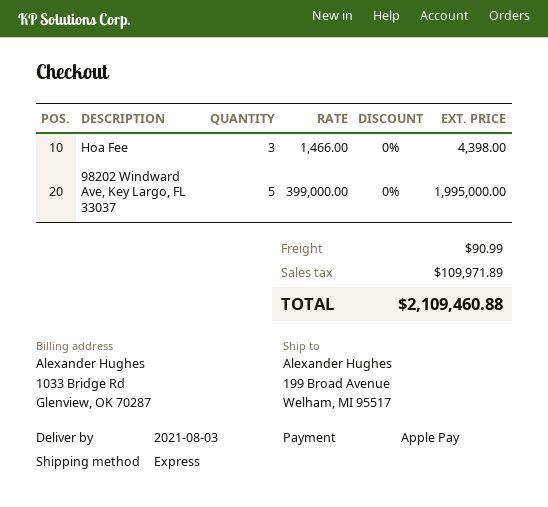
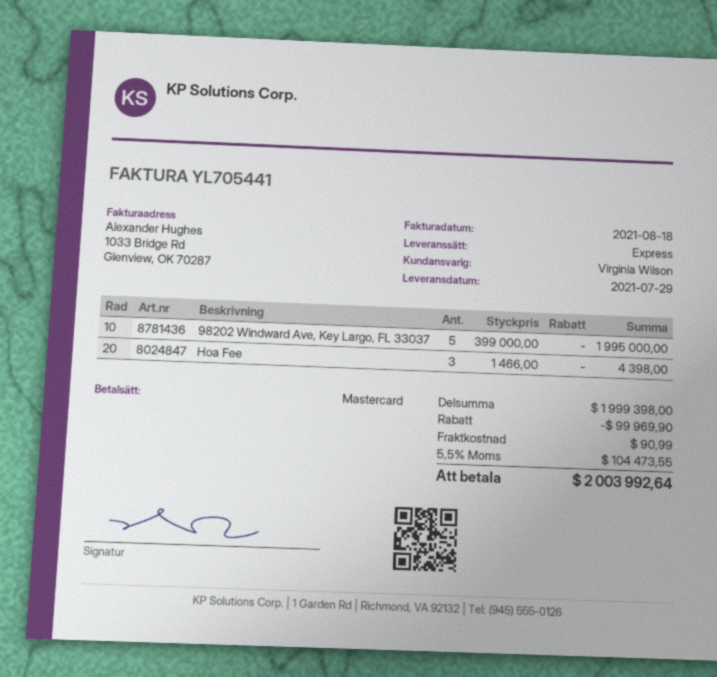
delivery date: 2021-08-03 -> 2021-07-29
payment method: Apple Pay -> Mastercard
discount: none -> 99969.90
tax: 109971.89 -> 104473.55
total: 2109460.88 -> 2003992.64

